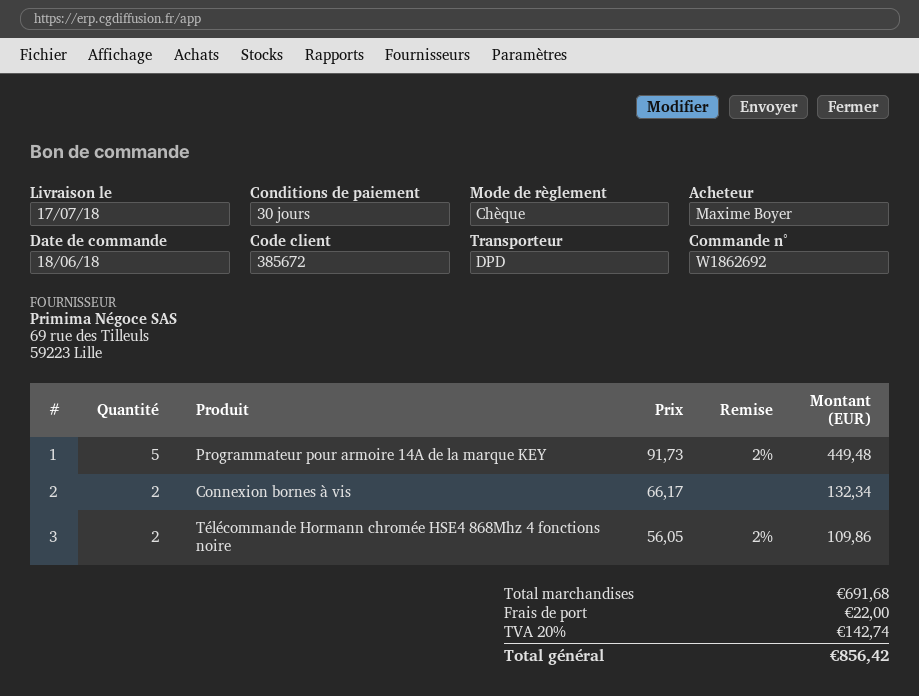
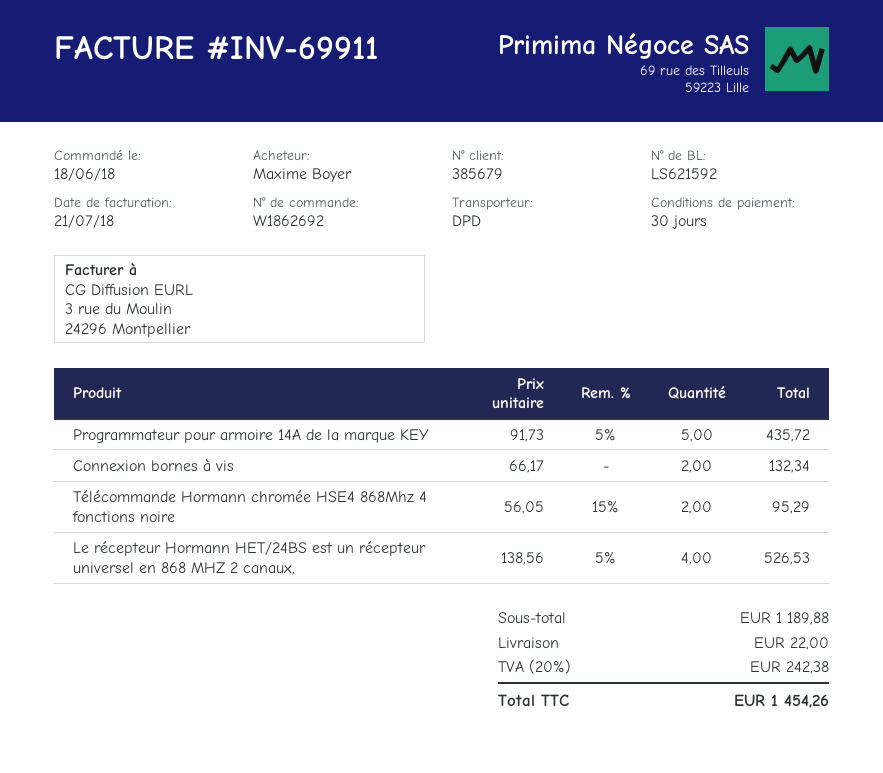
customer number: 385672 -> 385679
Programmateur pour armoire 14A de la marque KEY: 5 x 91.73 - 2% = 449.48 -> 5 x 91.73 - 5% = 435.72
Télécommande Hormann chromée HSE4 868Mhz 4 fonctions noire: 2 x 56.05 - 2% = 109.86 -> 2 x 56.05 - 15% = 95.29
Le récepteur Hormann HET/24BS est un récepteur universel en 868 MHZ 2 canaux,: none -> 4 x 138.56 - 5% = 526.53
subtotal: 691.68 -> 1189.88
tax: 20% = 142.74 -> 20% = 242.38
total: 856.42 -> 1454.26

